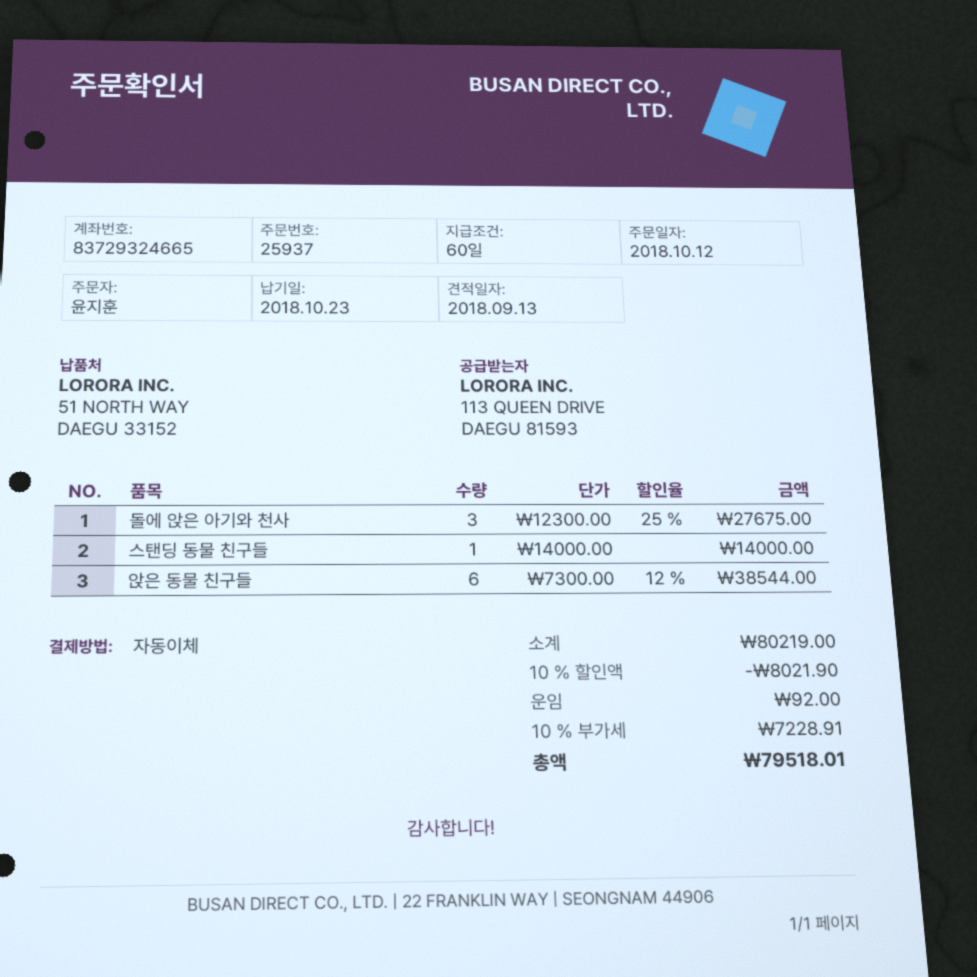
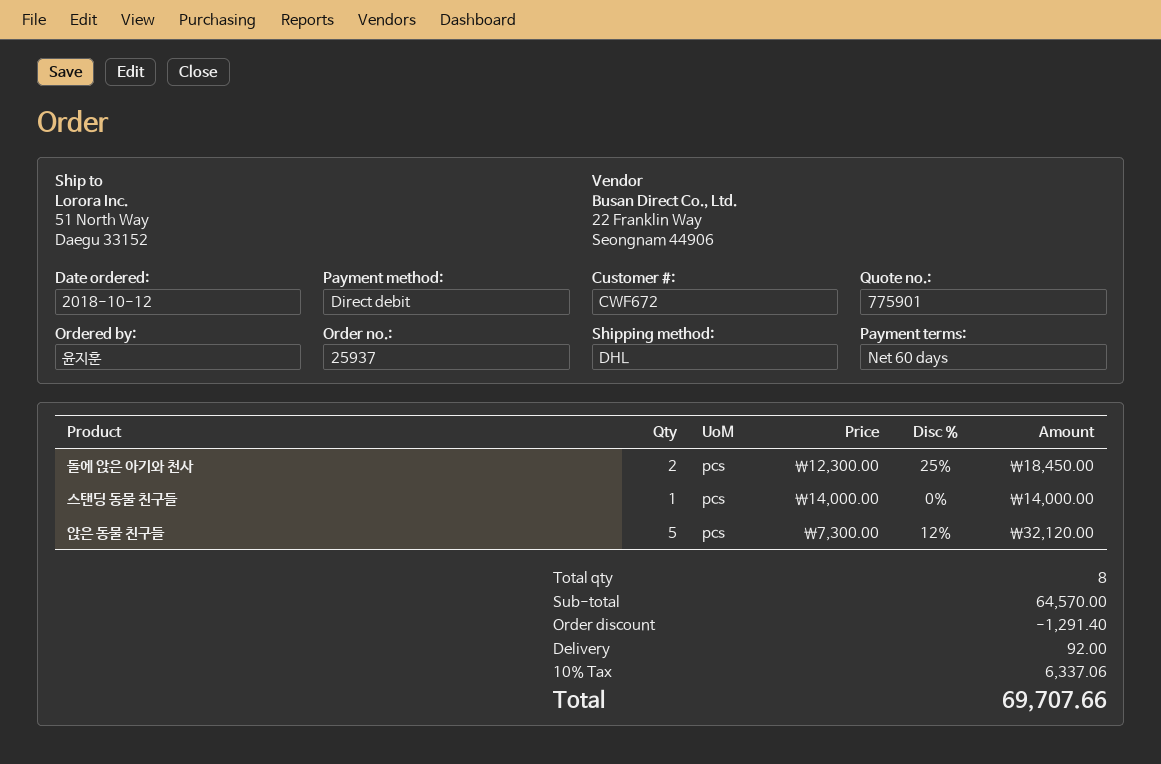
돌에 앉은 아기와 천사: 3 x 12300.00 - 25% = 27675.00 -> 2 x 12300.00 - 25% = 18450.00
앉은 동물 친구들: 6 x 7300.00 - 12% = 38544.00 -> 5 x 7300.00 - 12% = 32120.00
subtotal: 80219.00 -> 64570.00
discount: 8021.90 -> 1291.40
tax: 10% = 7228.91 -> 10% = 6337.06
total: 79518.01 -> 69707.66

